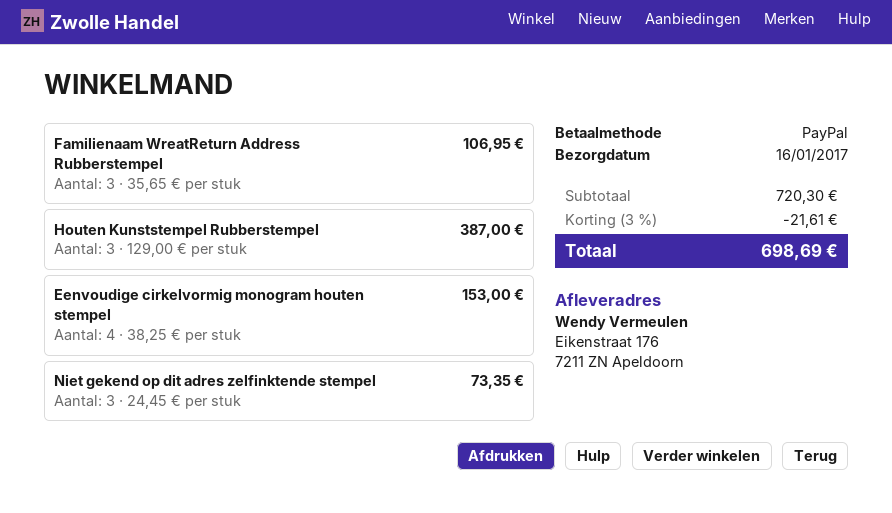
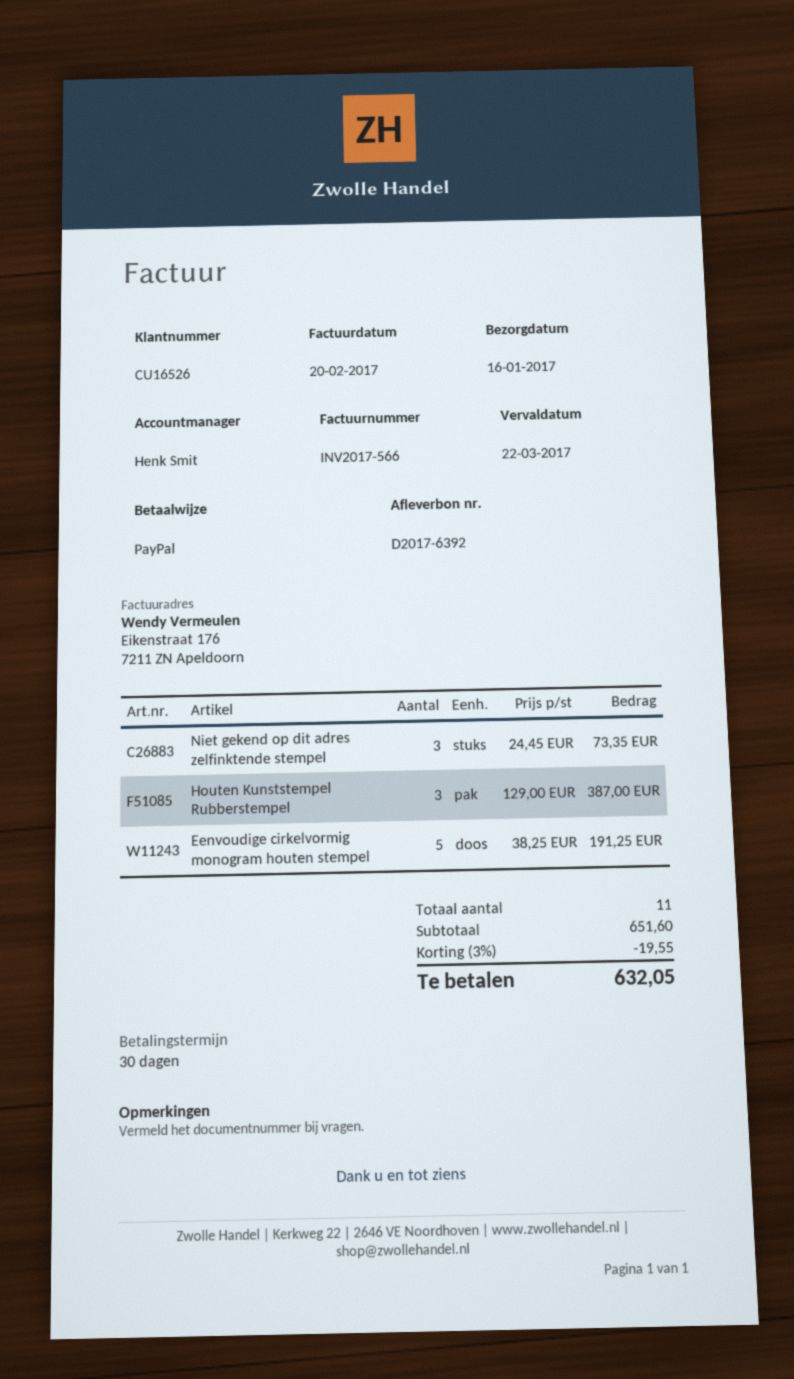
Familienaam WreatReturn Address Rubberstempel: 3 x 35.65 = 106.95 -> none
Eenvoudige cirkelvormig monogram houten stempel: 4 x 38.25 = 153.00 -> 5 x 38.25 = 191.25
subtotal: 720.30 -> 651.60
discount: 3% = 21.61 -> 3% = 19.55
total: 698.69 -> 632.05

